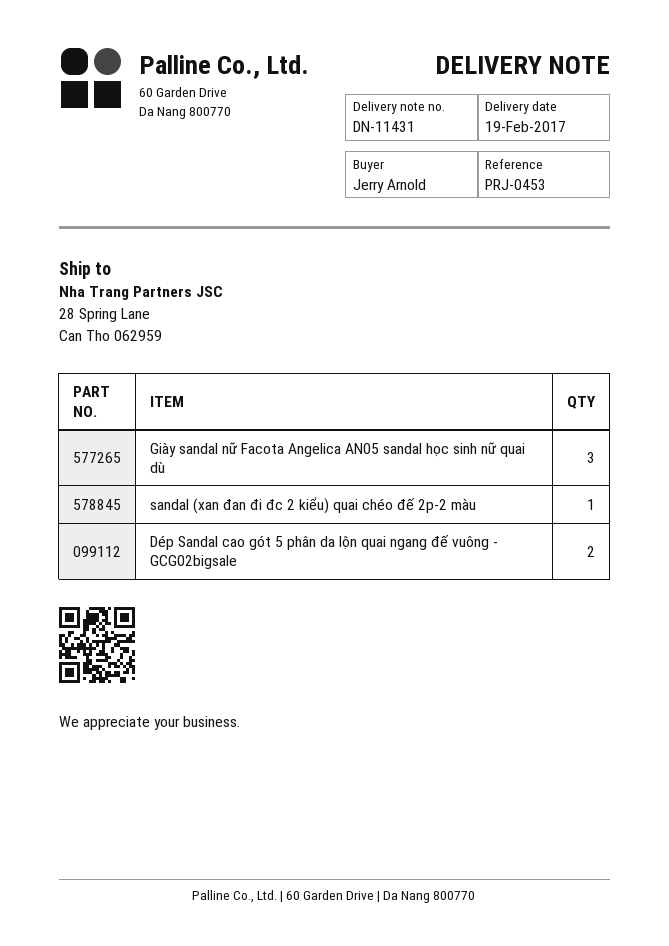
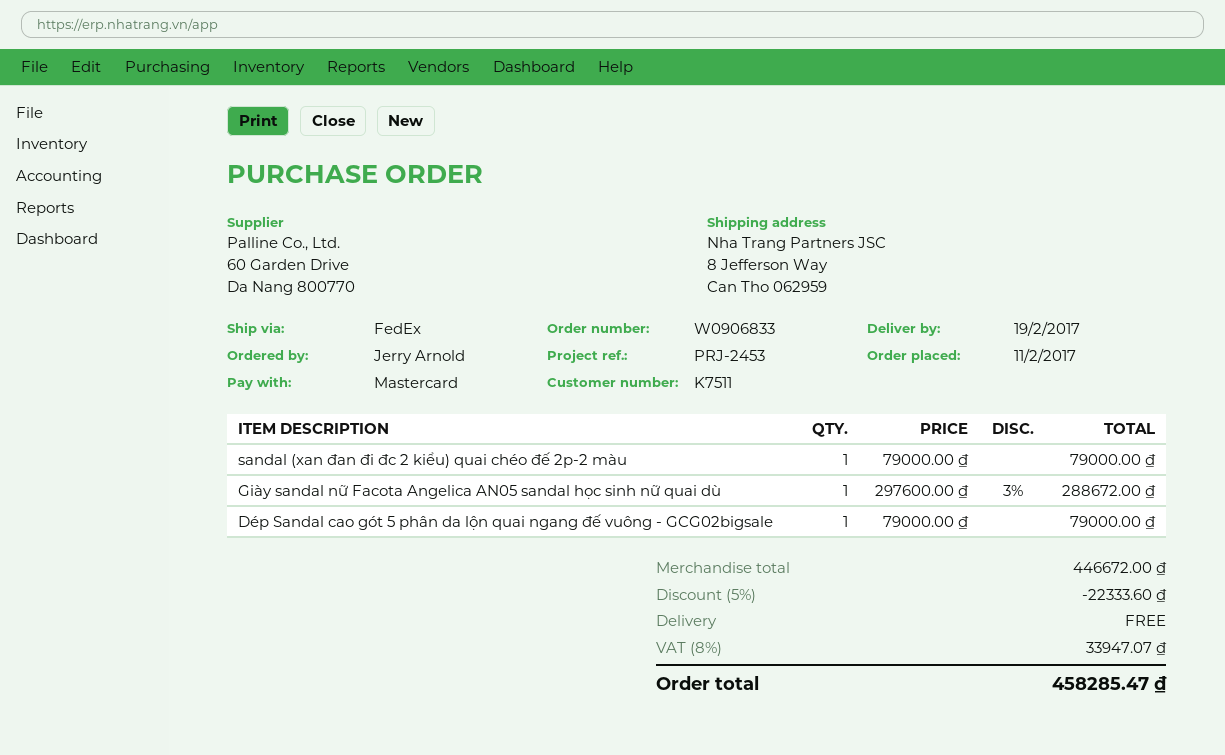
reference: PRJ-0453 -> PRJ-2453
ship to: 28 Spring Lane, Can Tho 062959 -> 8 Jefferson Way, Can Tho 062959
Giày sandal nữ Facota Angelica AN05 sandal học sinh nữ quai dù: 3 -> 1
Dép Sandal cao gót 5 phân da lộn quai ngang đế vuông - GCG02bigsale: 2 -> 1

